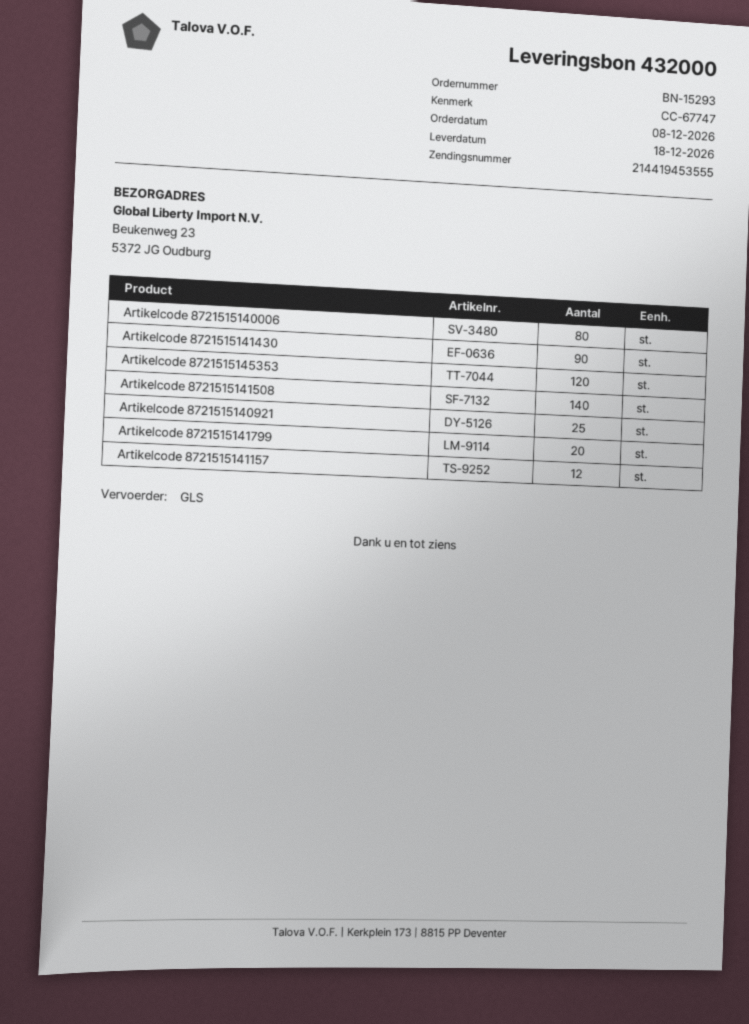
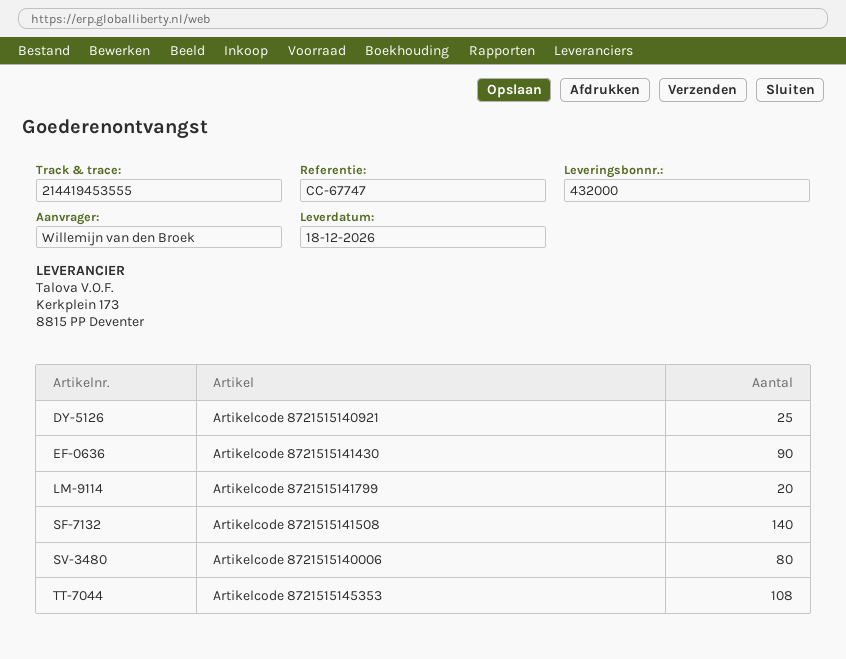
Artikelcode 8721515145353: 120 -> 108
Artikelcode 8721515141157: 12 -> none

